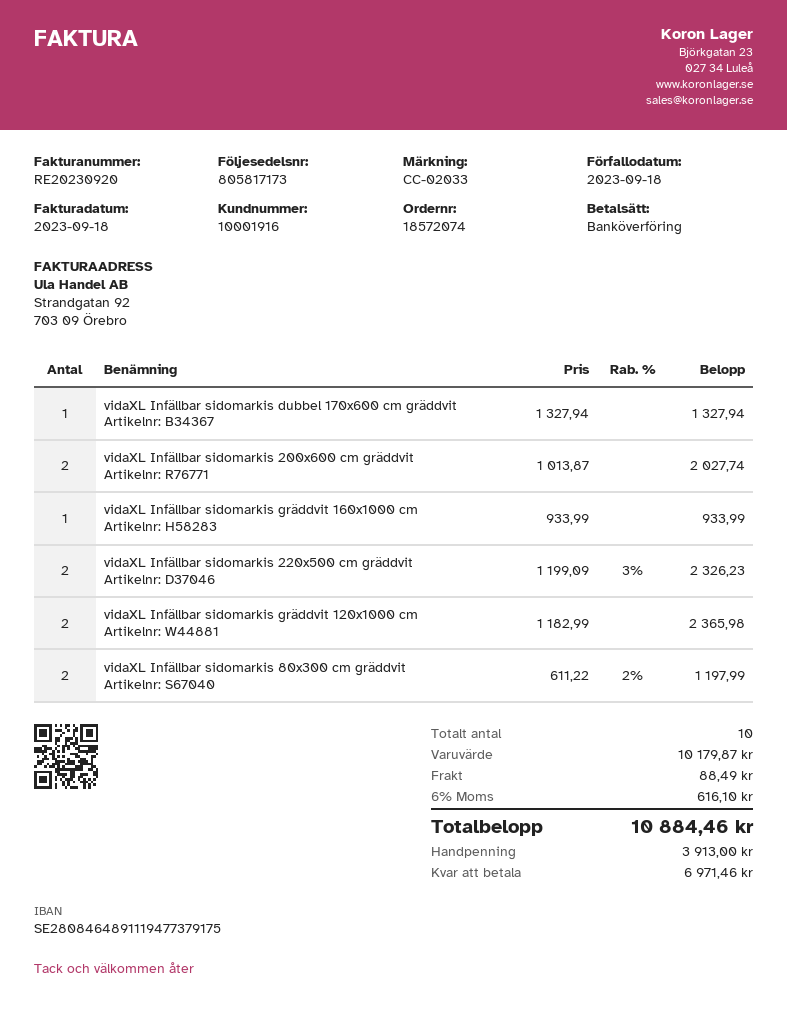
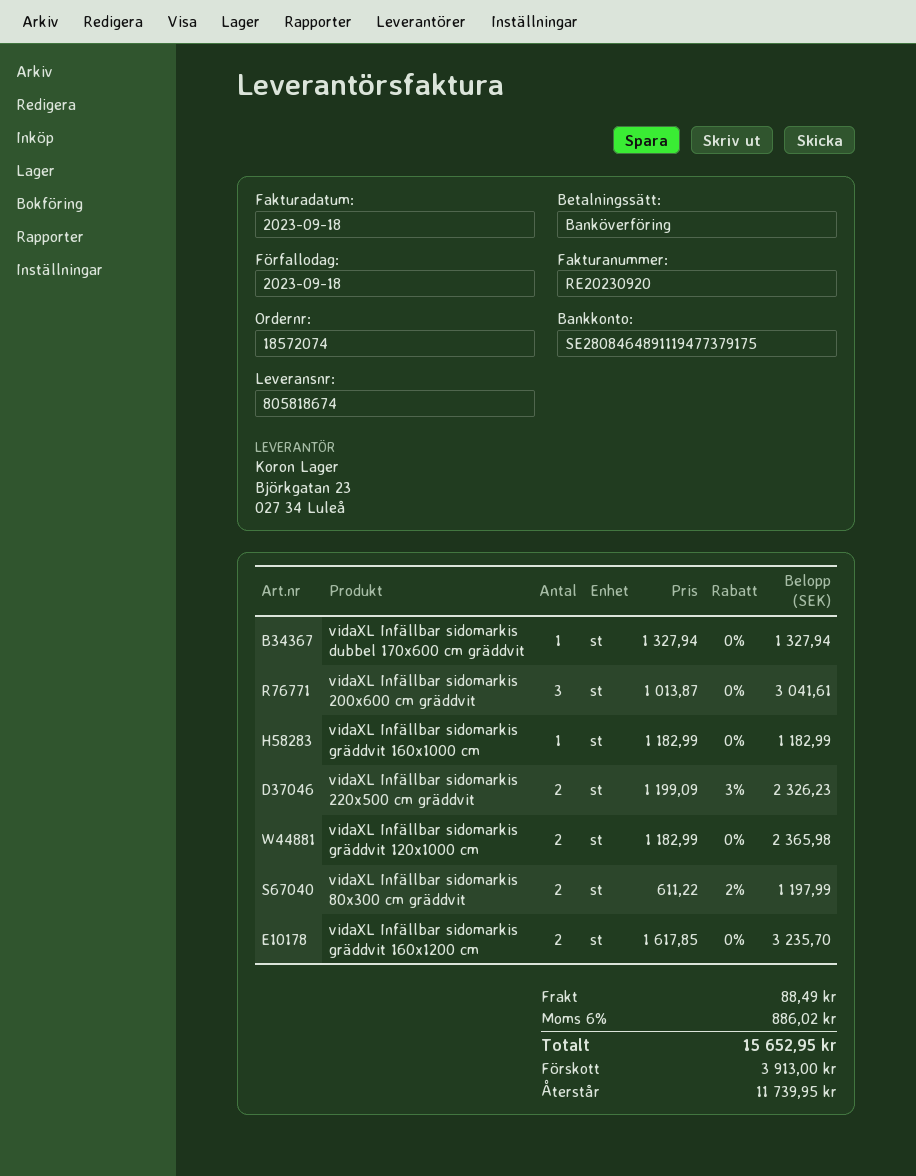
delivery note number: 805817173 -> 805818674
vidaXL Infällbar sidomarkis 200x600 cm gräddvit: 2 x 1013.87 = 2027.74 -> 3 x 1013.87 = 3041.61
vidaXL Infällbar sidomarkis gräddvit 160x1000 cm: 1 x 933.99 = 933.99 -> 1 x 1182.99 = 1182.99
vidaXL Infällbar sidomarkis gräddvit 160x1200 cm: none -> 2 x 1617.85 = 3235.70
tax: 6% = 616.10 -> 6% = 886.02
total: 10884.46 -> 15652.95
balance: 6971.46 -> 11739.95

